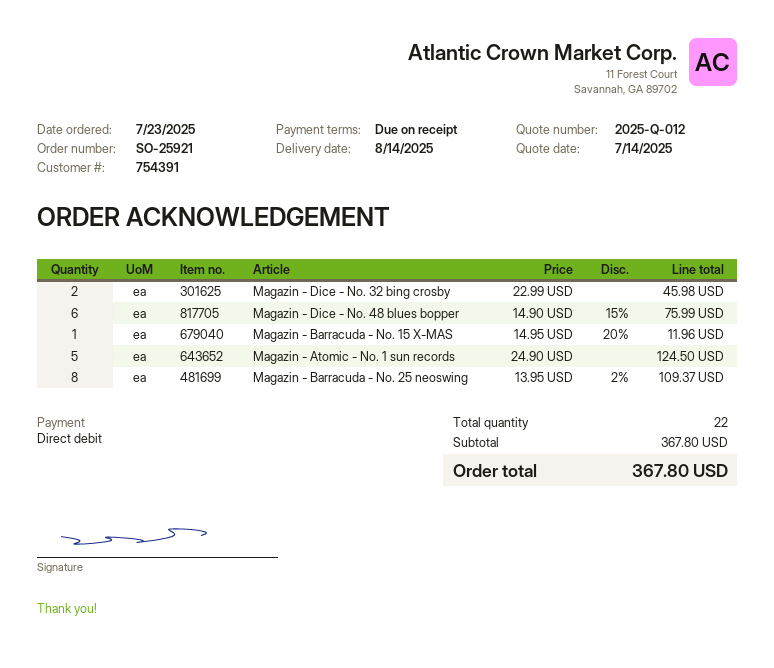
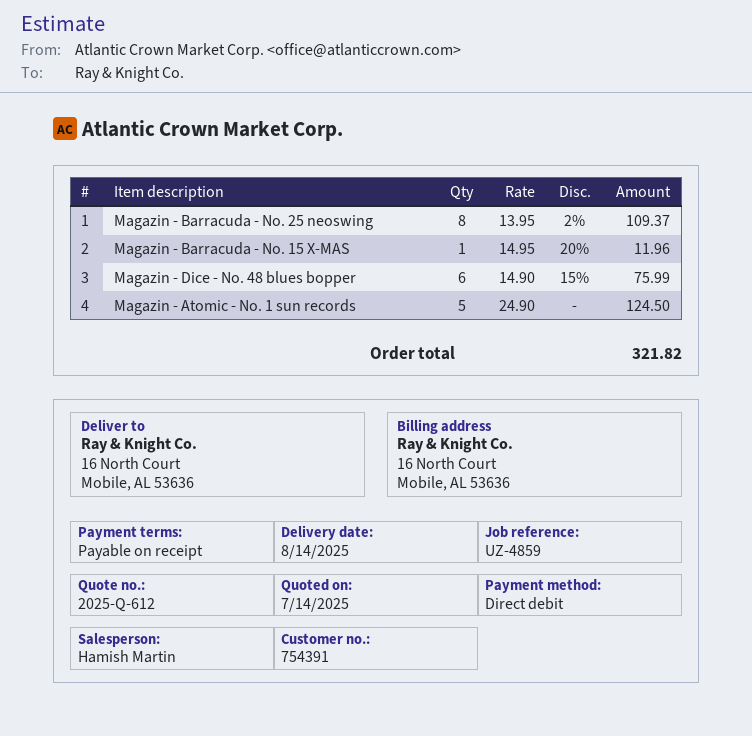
quote number: 2025-Q-012 -> 2025-Q-612
Magazin - Dice - No. 32 bing crosby: 2 x 22.99 = 45.98 -> none
total: 367.80 -> 321.82

